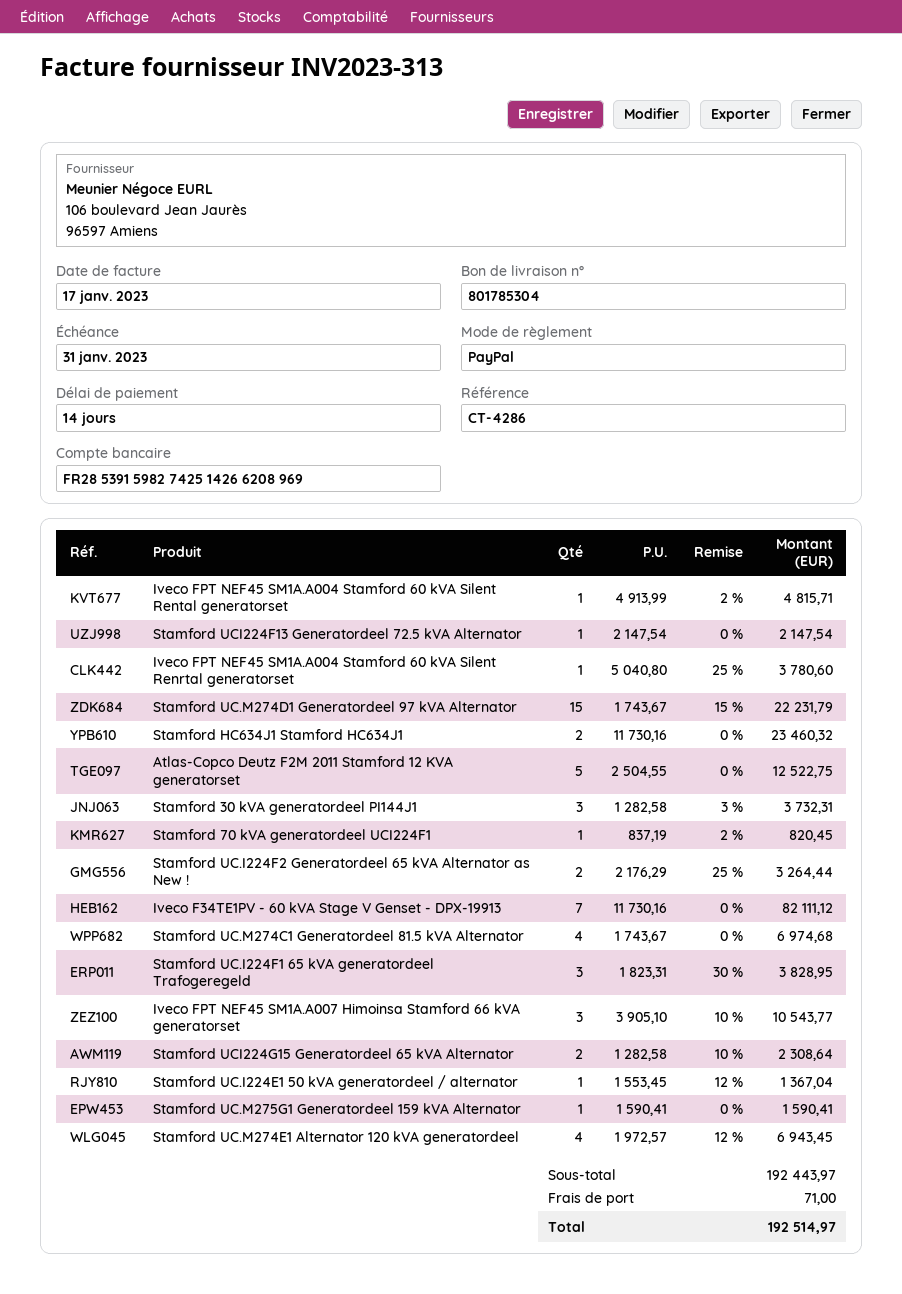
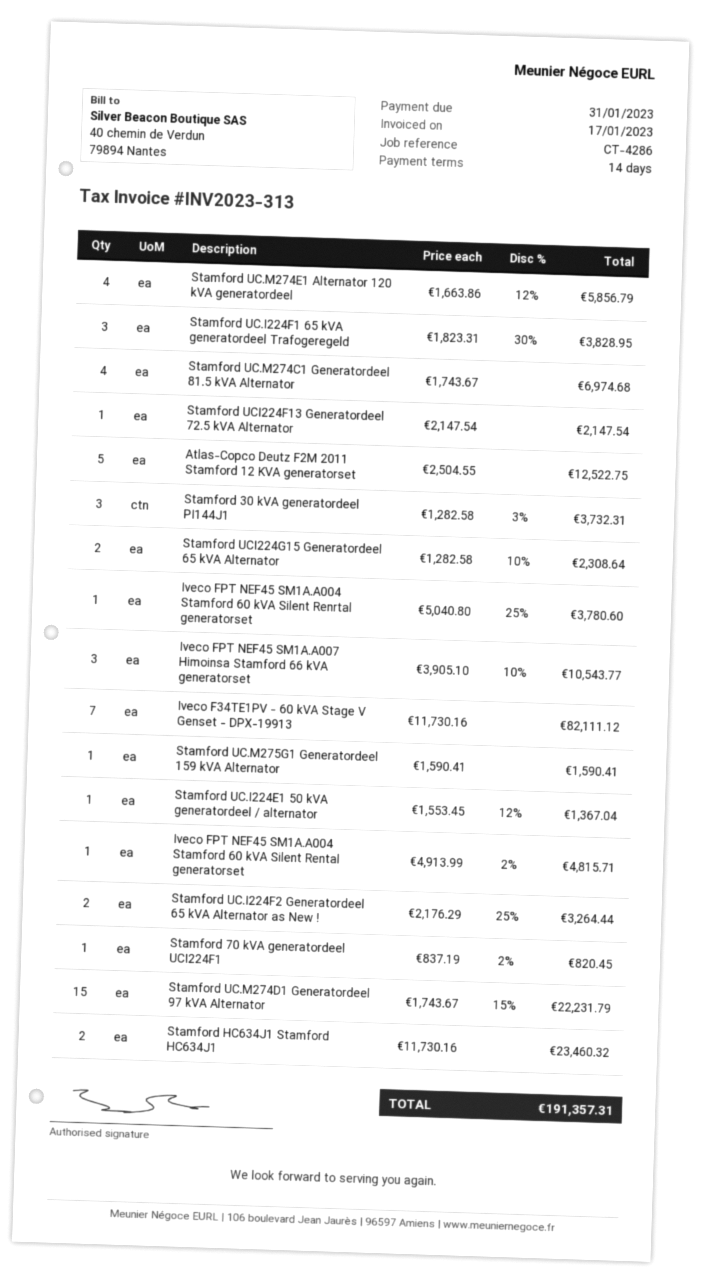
Stamford UC.M274E1 Alternator 120 kVA generatordeel: 4 x 1972.57 - 12% = 6943.45 -> 4 x 1663.86 - 12% = 5856.79
shipping: 71.00 -> none
total: 192514.97 -> 191357.31

